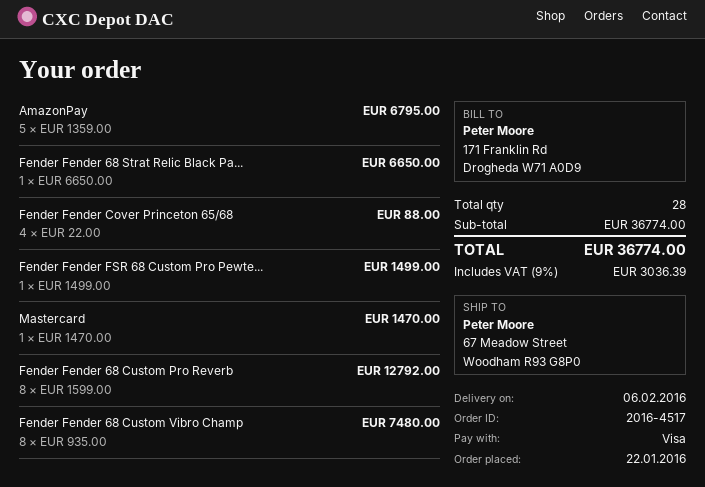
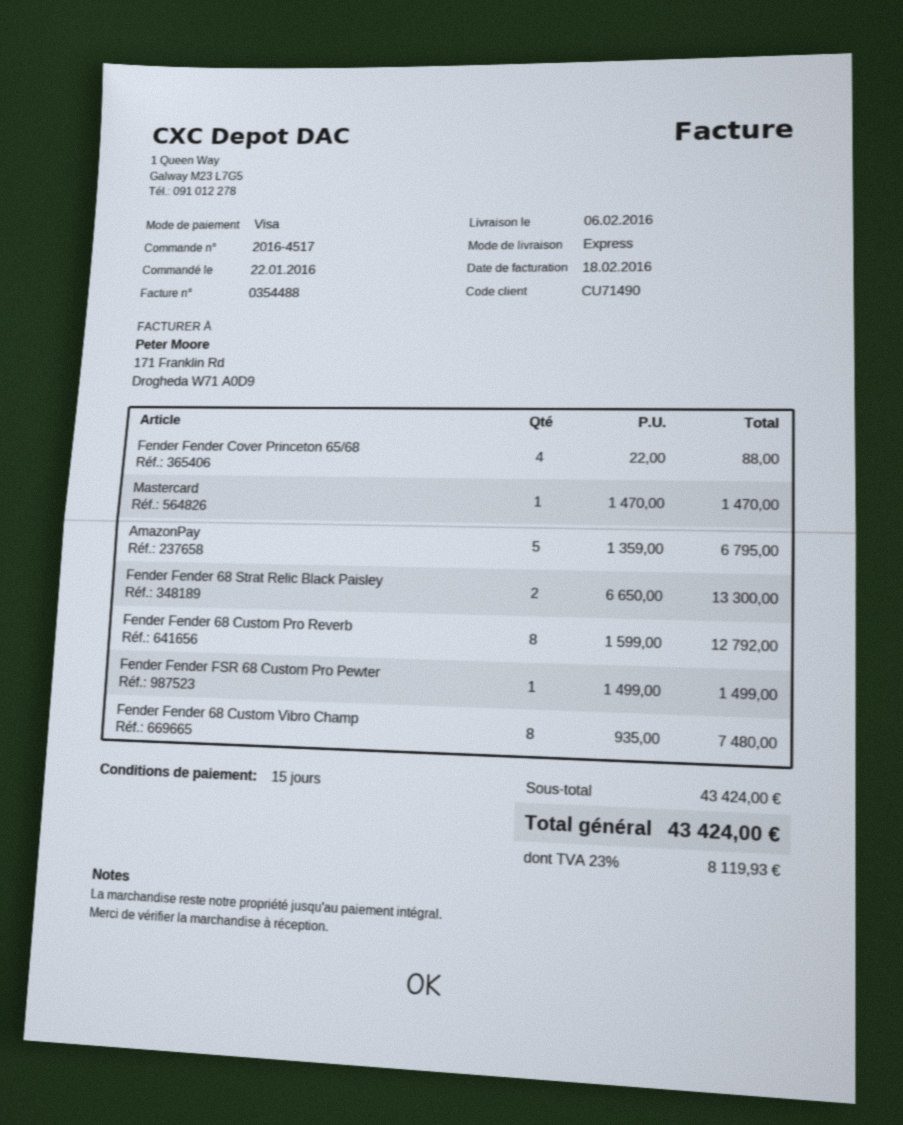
Fender Fender 68 Strat Relic Black Pa...: 1 x 6650.00 = 6650.00 -> 2 x 6650.00 = 13300.00
subtotal: 36774.00 -> 43424.00
tax: 9% = 3036.39 -> 23% = 8119.93
total: 36774.00 -> 43424.00

